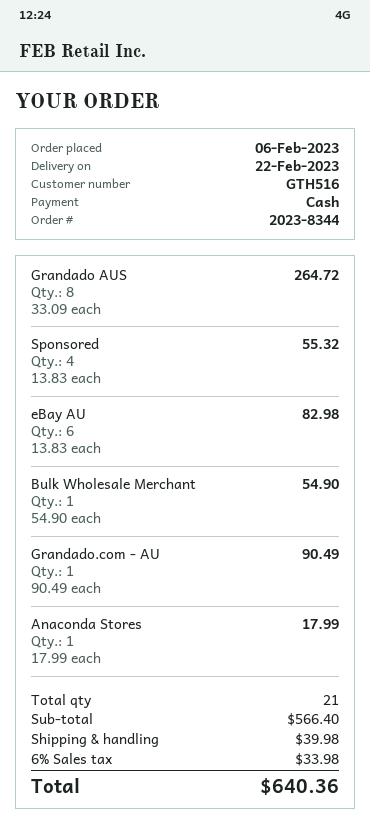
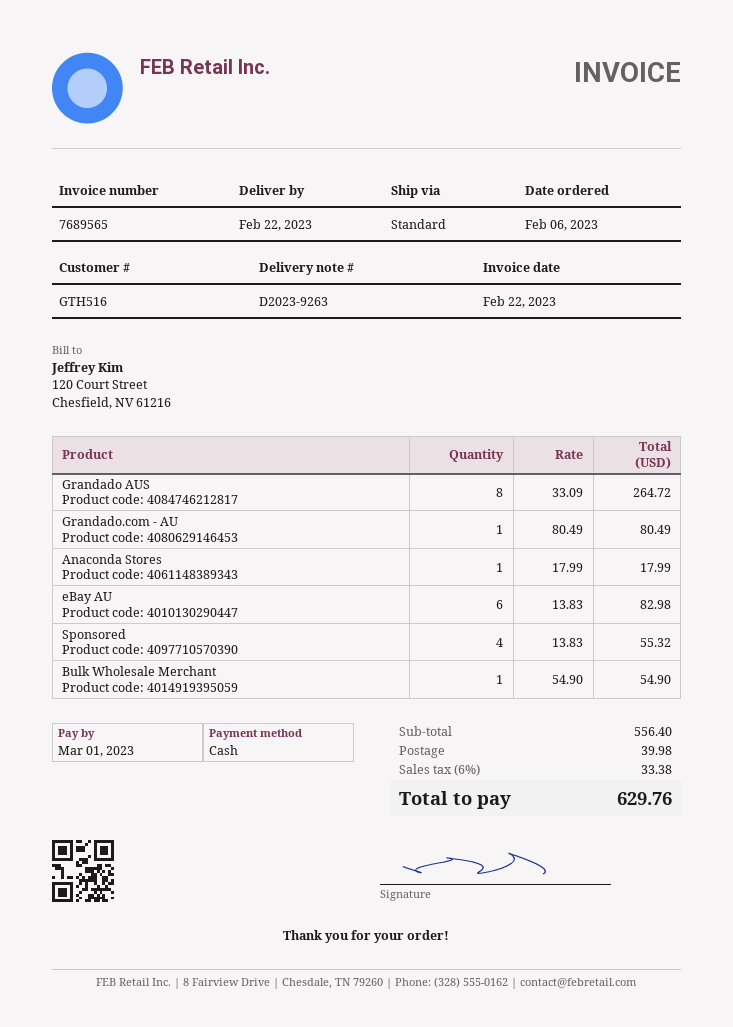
Grandado.com - AU: 1 x 90.49 = 90.49 -> 1 x 80.49 = 80.49
subtotal: 566.40 -> 556.40
tax: 6% = 33.98 -> 6% = 33.38
total: 640.36 -> 629.76

